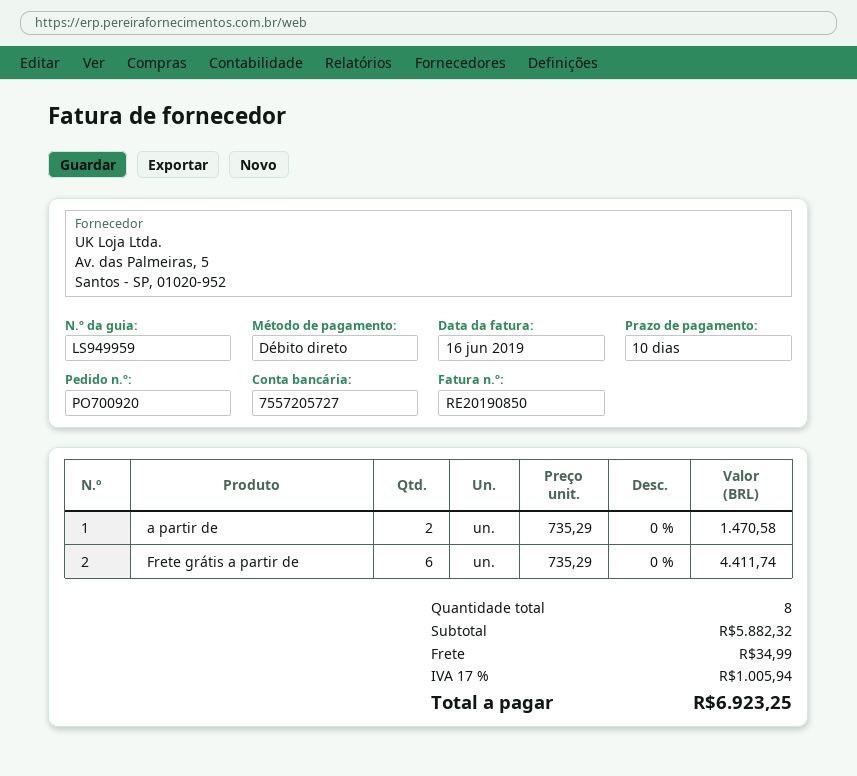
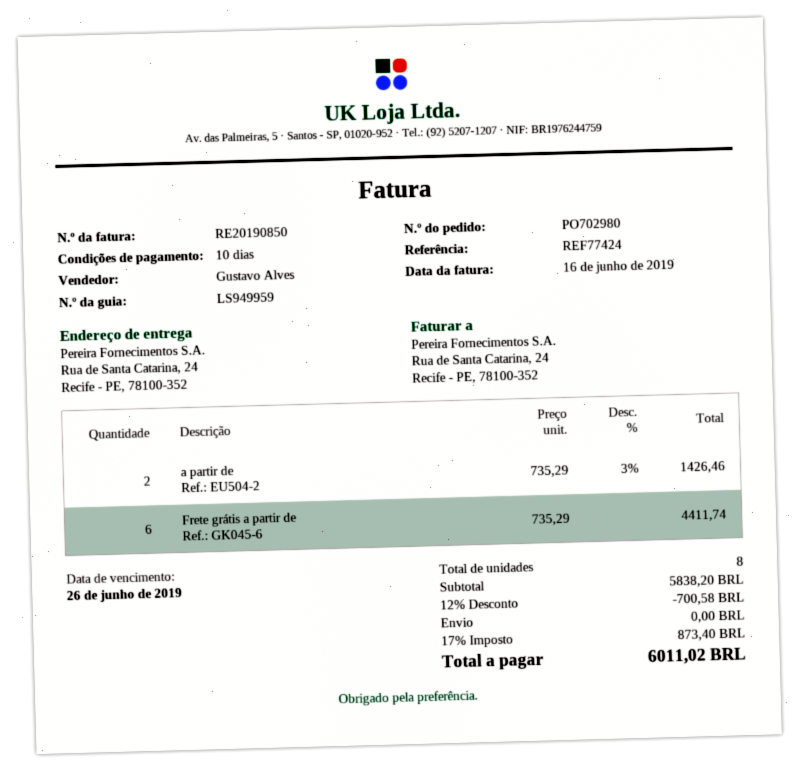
order number: PO700920 -> PO702980
a partir de: 2 x 735.29 = 1470.58 -> 2 x 735.29 - 3% = 1426.46
subtotal: 5882.32 -> 5838.20
discount: none -> 12% = 700.58
shipping: 34.99 -> 0.00
tax: 17% = 1005.94 -> 17% = 873.40
total: 6923.25 -> 6011.02

